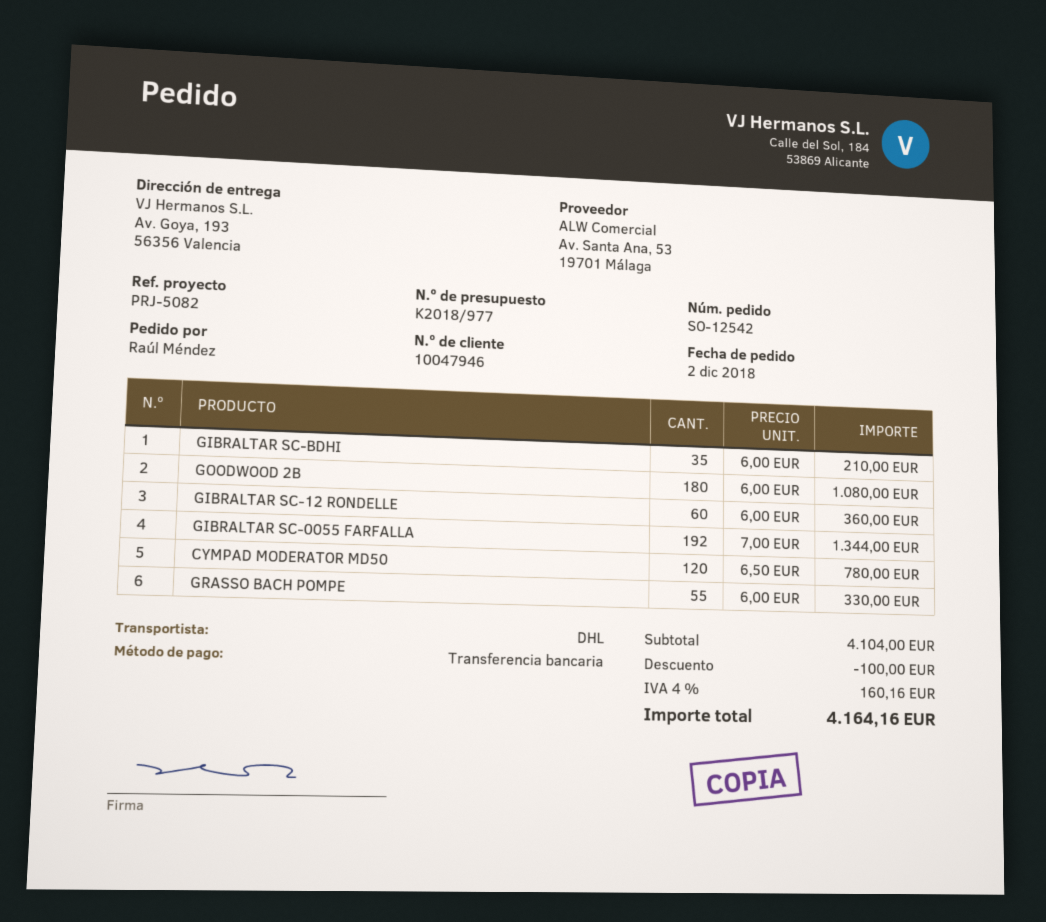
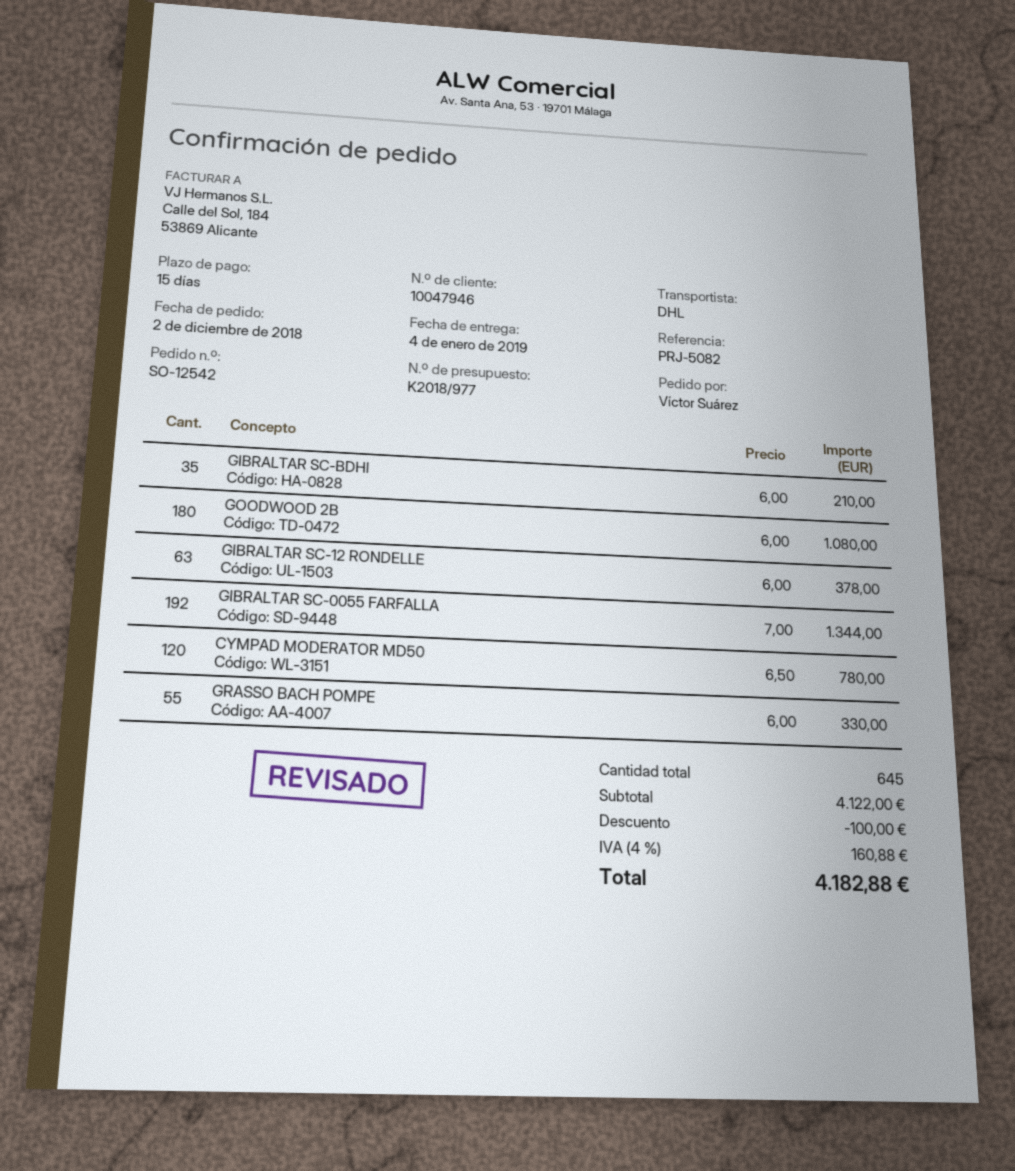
ordered by: Raúl Méndez -> Víctor Suárez
GIBRALTAR SC-12 RONDELLE: 60 x 6.00 = 360.00 -> 63 x 6.00 = 378.00
subtotal: 4104.00 -> 4122.00
tax: 4% = 160.16 -> 4% = 160.88
total: 4164.16 -> 4182.88

